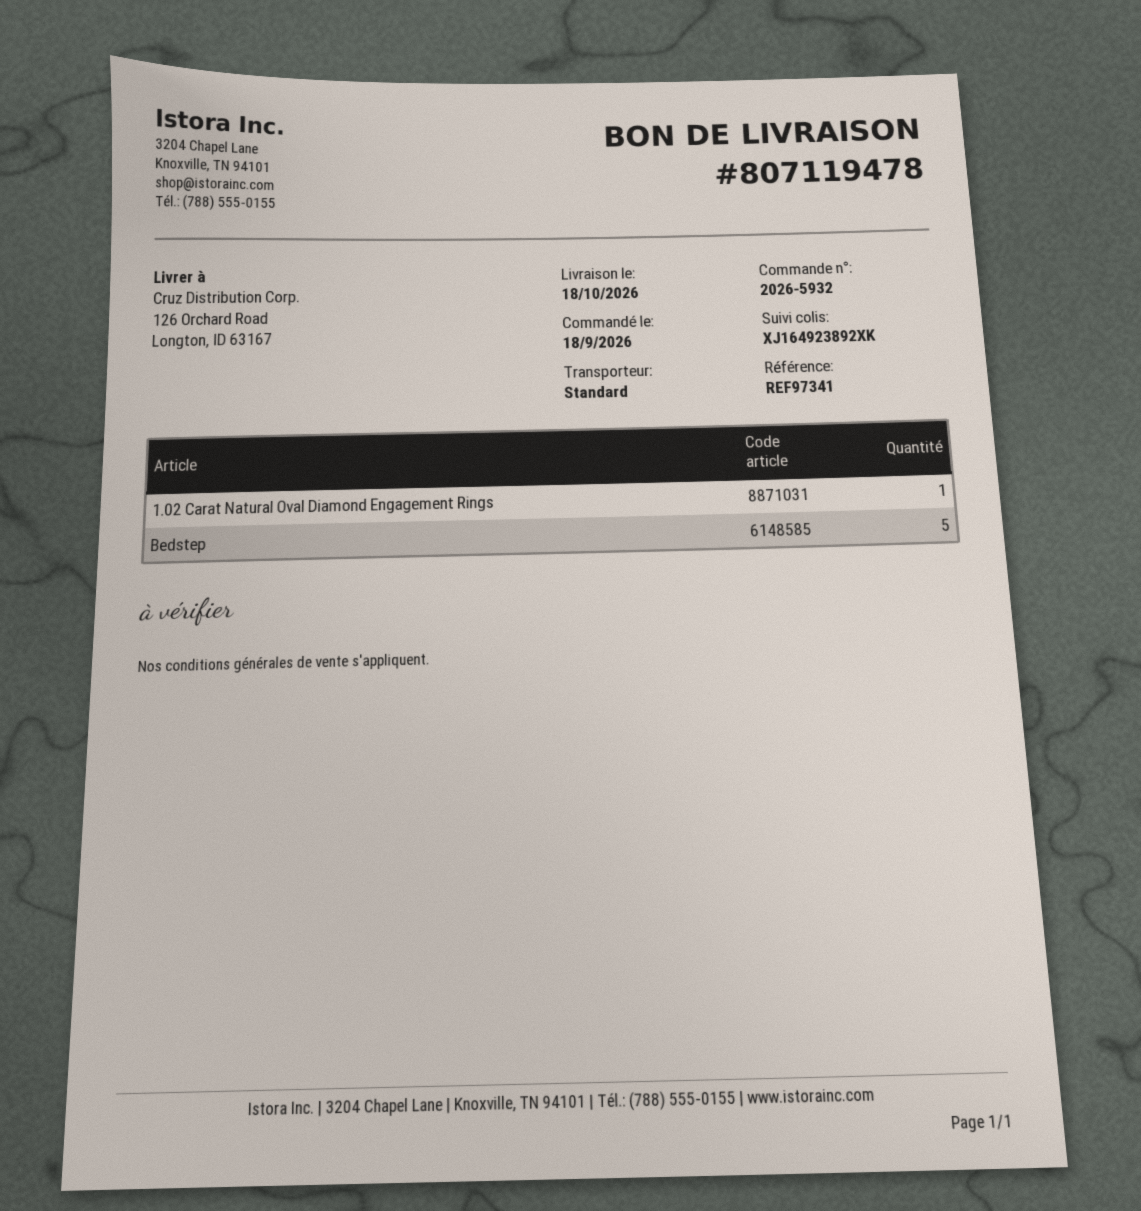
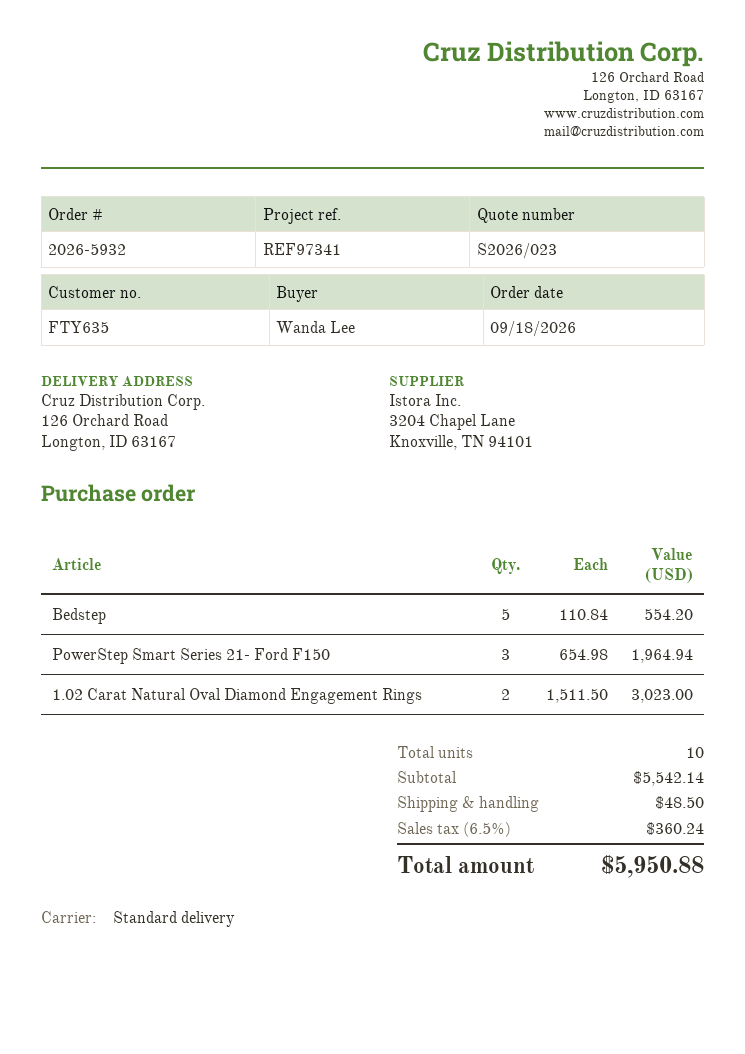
1.02 Carat Natural Oval Diamond Engagement Rings: 1 -> 2
PowerStep Smart Series 21- Ford F150: none -> 3

